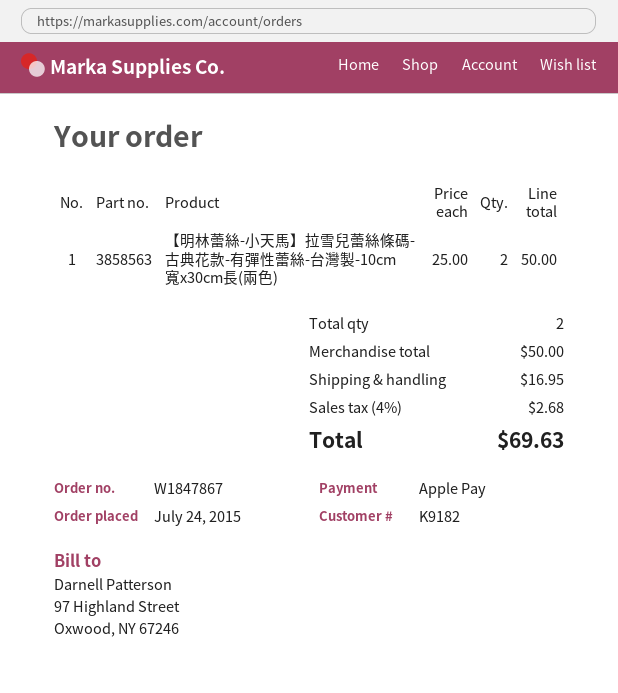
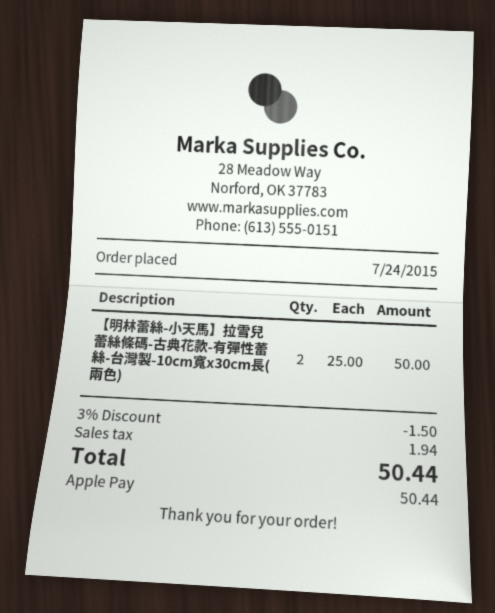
discount: none -> 3% = 1.50
shipping: 16.95 -> none
tax: 2.68 -> 1.94
total: 69.63 -> 50.44

